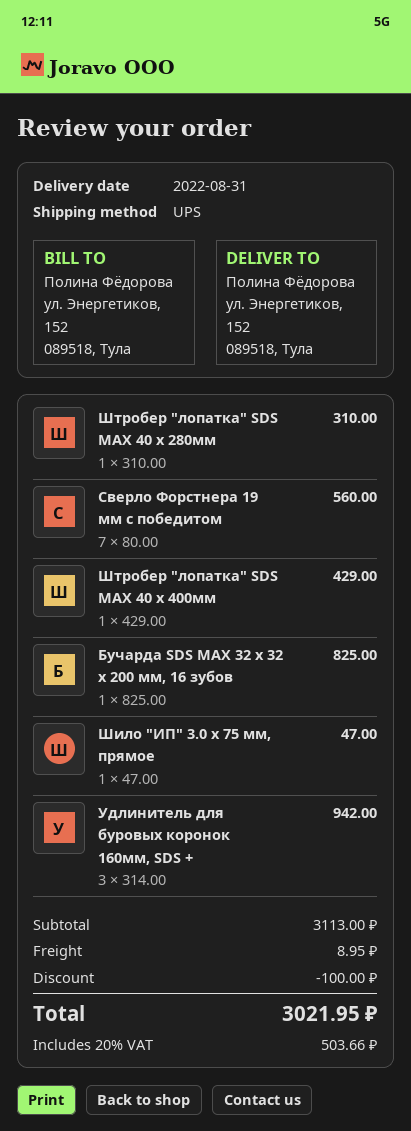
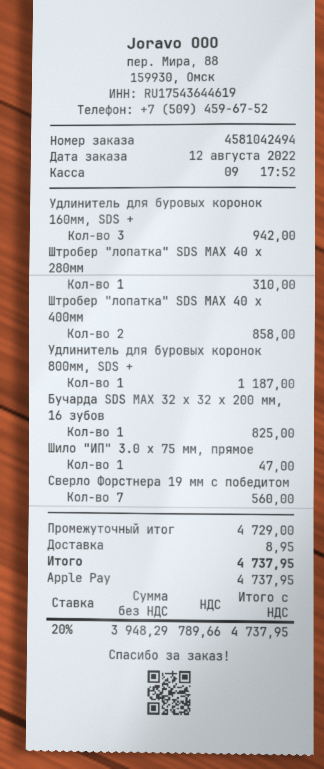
Штробер "лопатка" SDS МАХ 40 х 400мм: 1 for 429.00 -> 2 for 858.00
Удлинитель для буровых коронок 800мм, SDS +: none -> 1 for 1187.00
subtotal: 3113.00 -> 4729.00
discount: 100.00 -> none
tax: 20% = 503.66 -> 20% = 789.66
total: 3021.95 -> 4737.95

